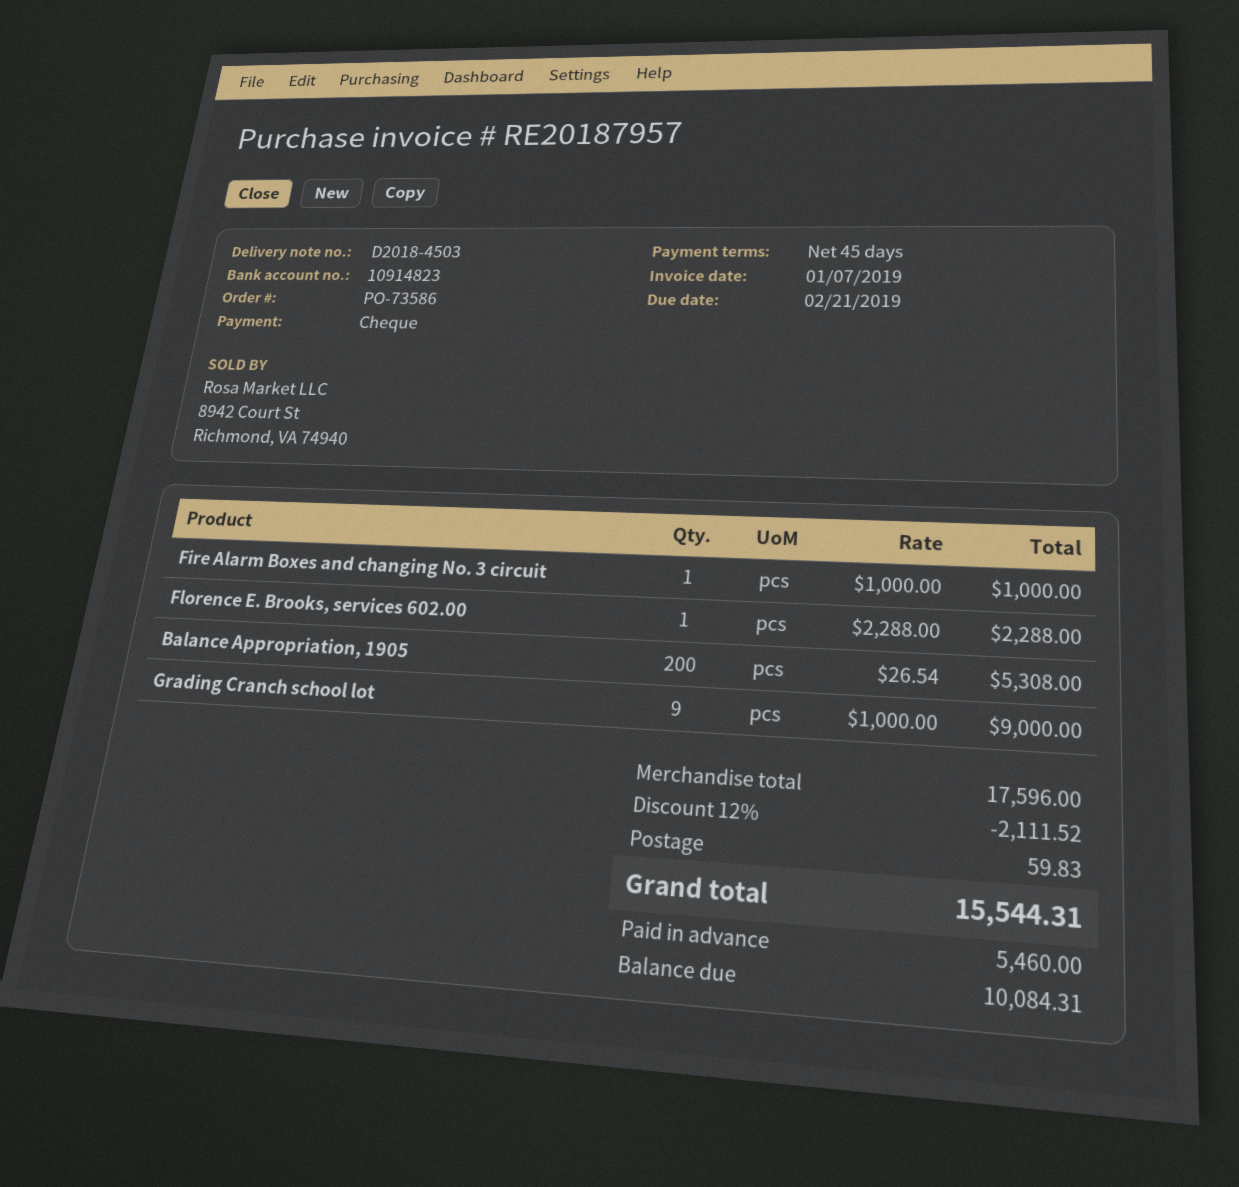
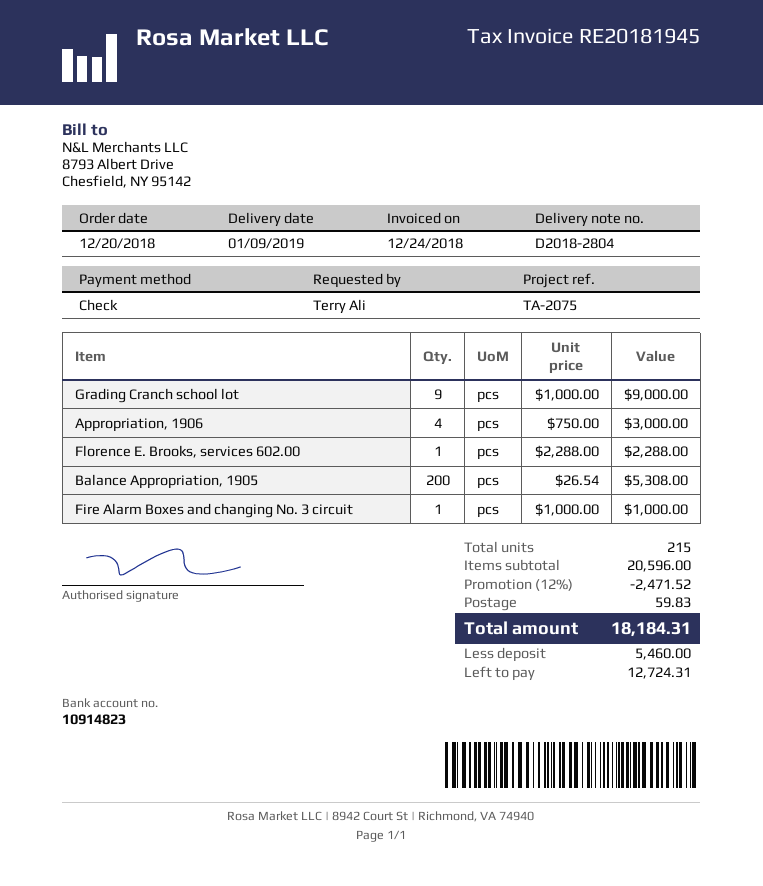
delivery note number: D2018-4503 -> D2018-2804
invoice number: RE20187957 -> RE20181945
invoice date: 2019-01-07 -> 2018-12-24
Appropriation, 1906: none -> 4 x 750.00 = 3000.00
subtotal: 17596.00 -> 20596.00
discount: 12% = 2111.52 -> 12% = 2471.52
total: 15544.31 -> 18184.31
balance: 10084.31 -> 12724.31

